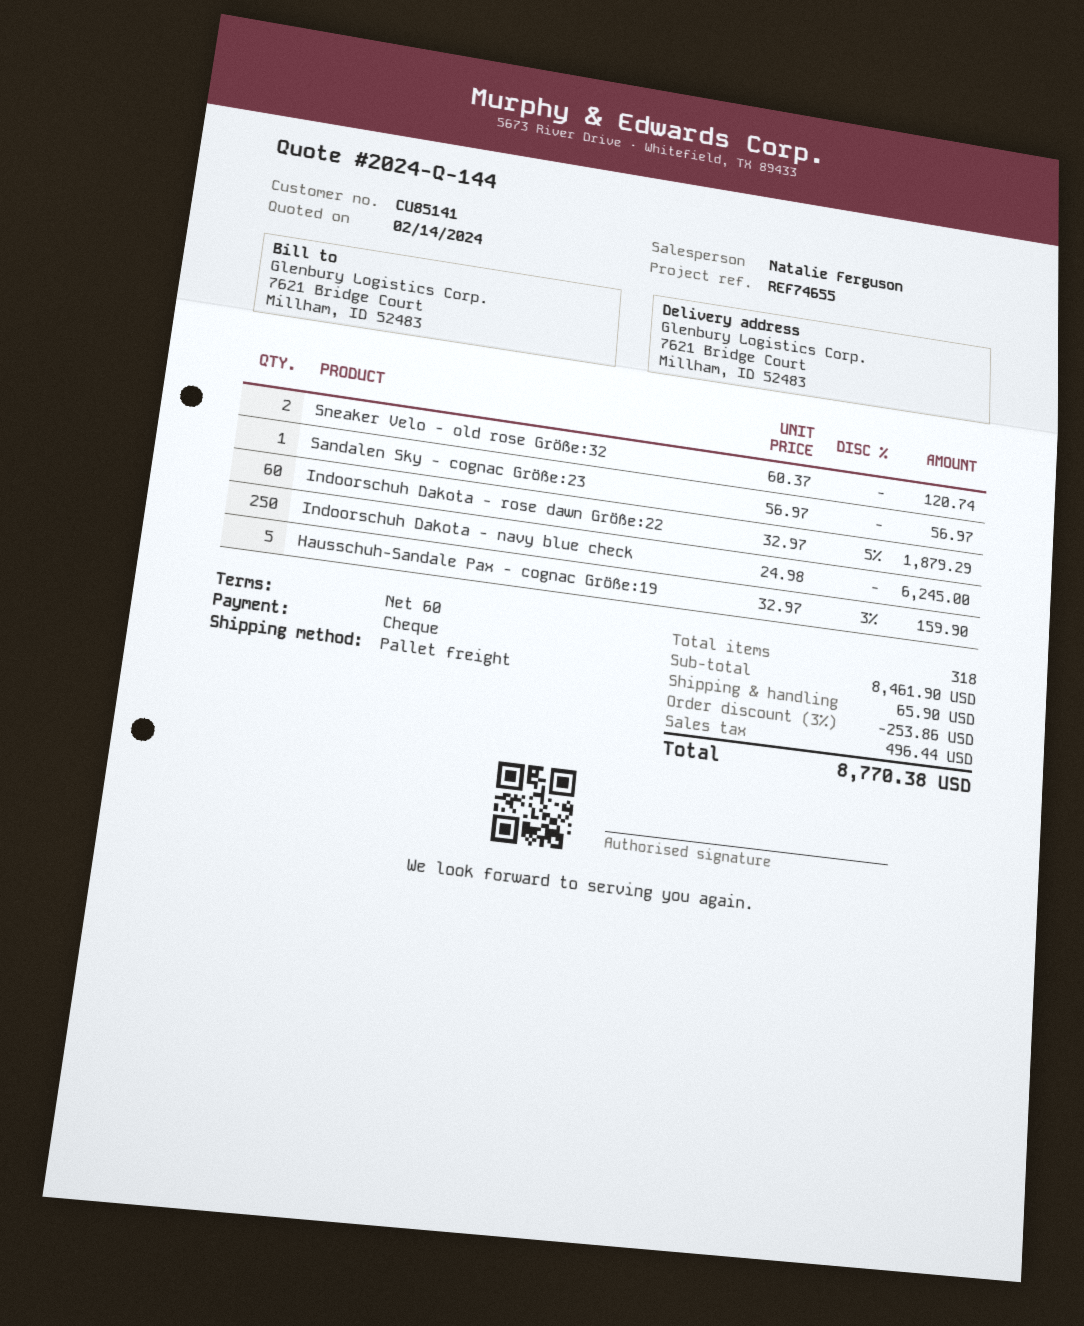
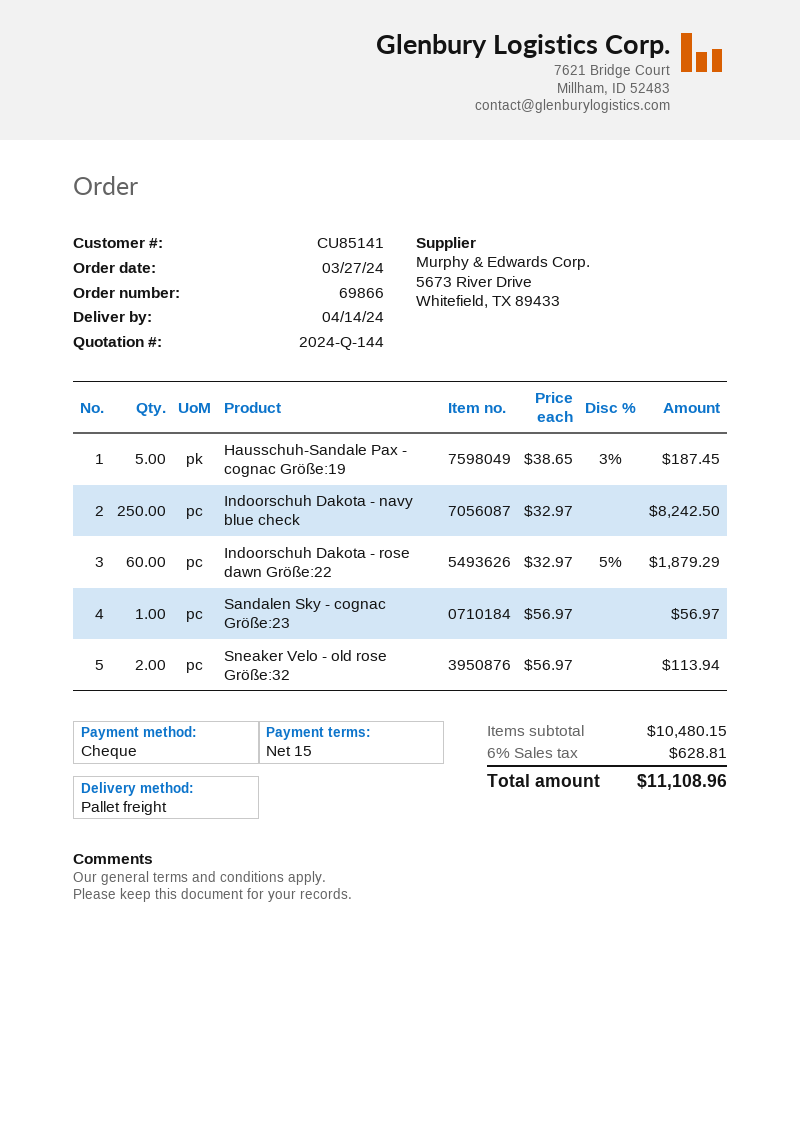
payment terms: 60 days -> 15 days
Sneaker Velo - old rose Größe:32: 2 x 60.37 = 120.74 -> 2 x 56.97 = 113.94
Indoorschuh Dakota - navy blue check: 250 x 24.98 = 6245.00 -> 250 x 32.97 = 8242.50
Hausschuh-Sandale Pax - cognac Größe:19: 5 x 32.97 - 3% = 159.90 -> 5 x 38.65 - 3% = 187.45
subtotal: 8461.90 -> 10480.15
discount: 3% = 253.86 -> none
shipping: 65.90 -> none
tax: 496.44 -> 628.81
total: 8770.38 -> 11108.96

